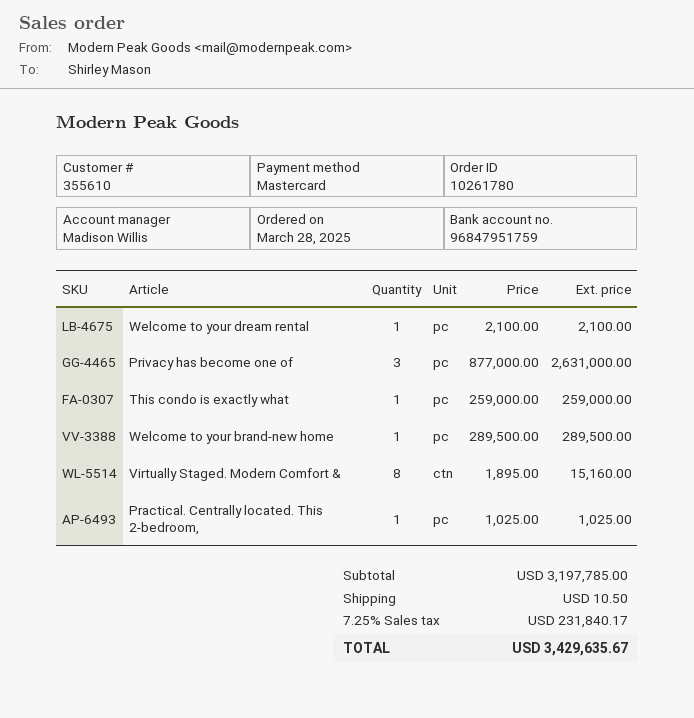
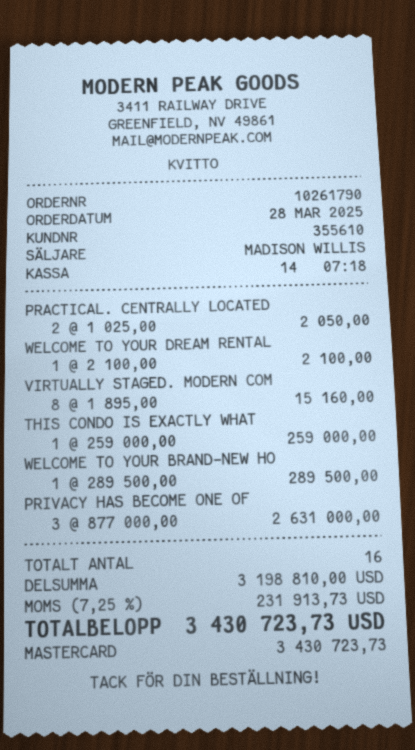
order number: 10261780 -> 10261790
Practical. Centrally located. This 2-bedroom,: 1 x 1025.00 = 1025.00 -> 2 x 1025.00 = 2050.00
subtotal: 3197785.00 -> 3198810.00
shipping: 10.50 -> none
tax: 7.25% = 231840.17 -> 7.25% = 231913.73
total: 3429635.67 -> 3430723.73

